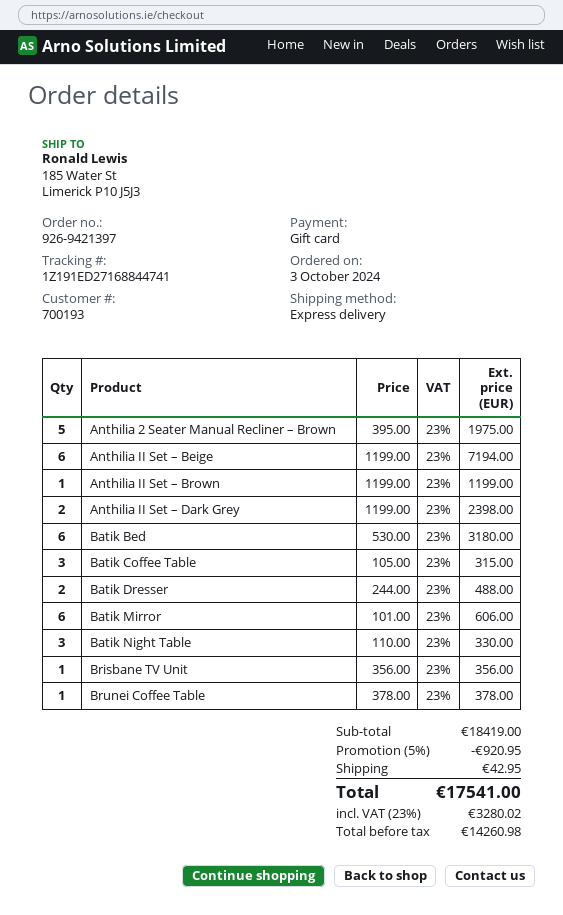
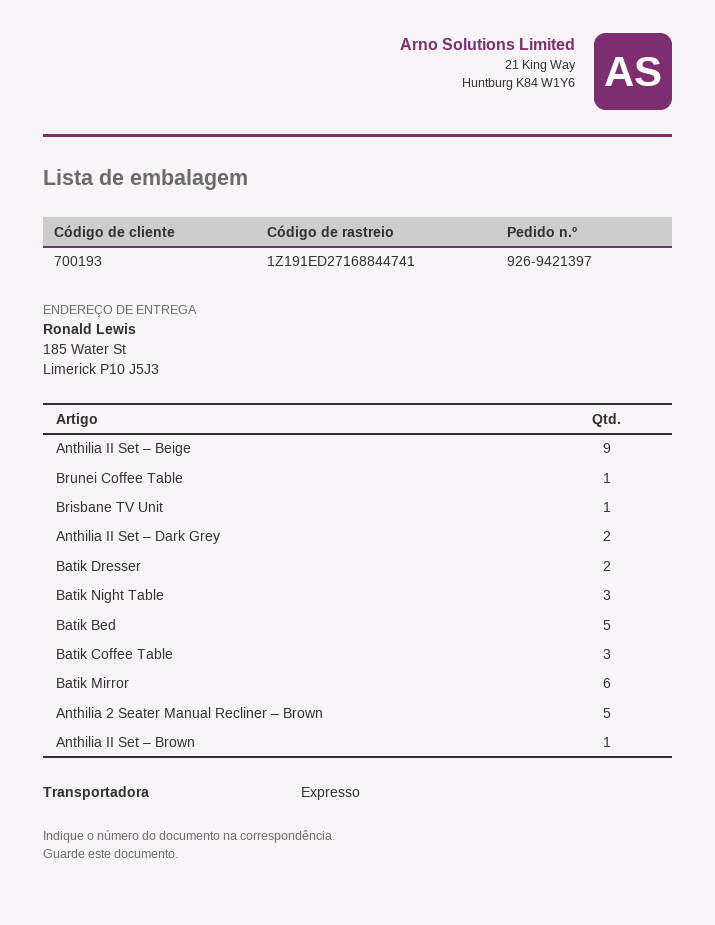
Anthilia II Set – Beige: 6 -> 9
Batik Bed: 6 -> 5

